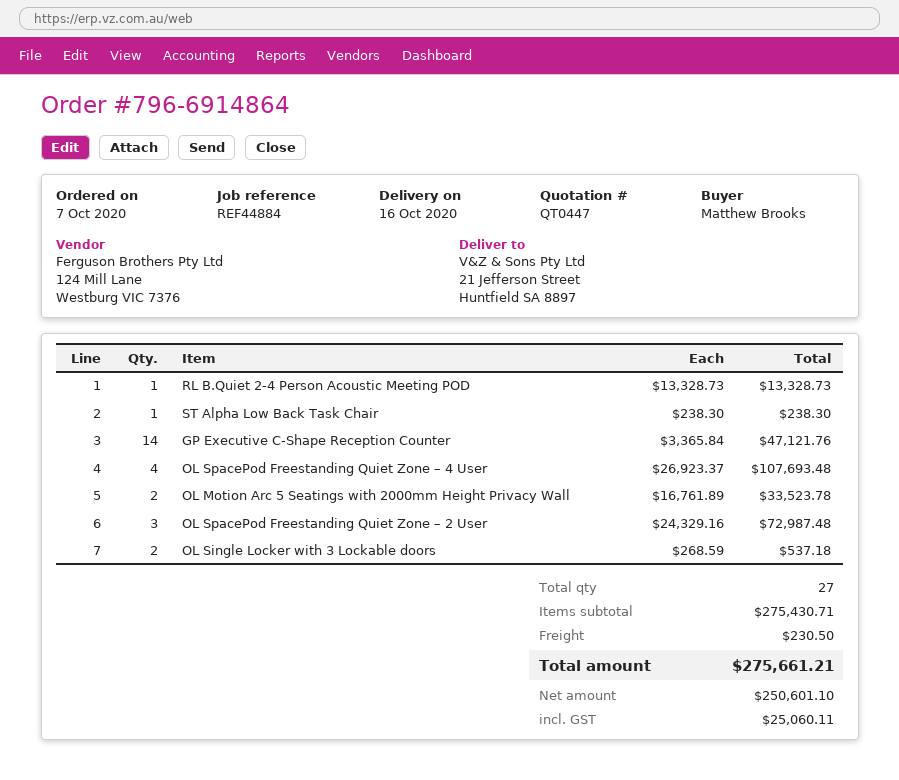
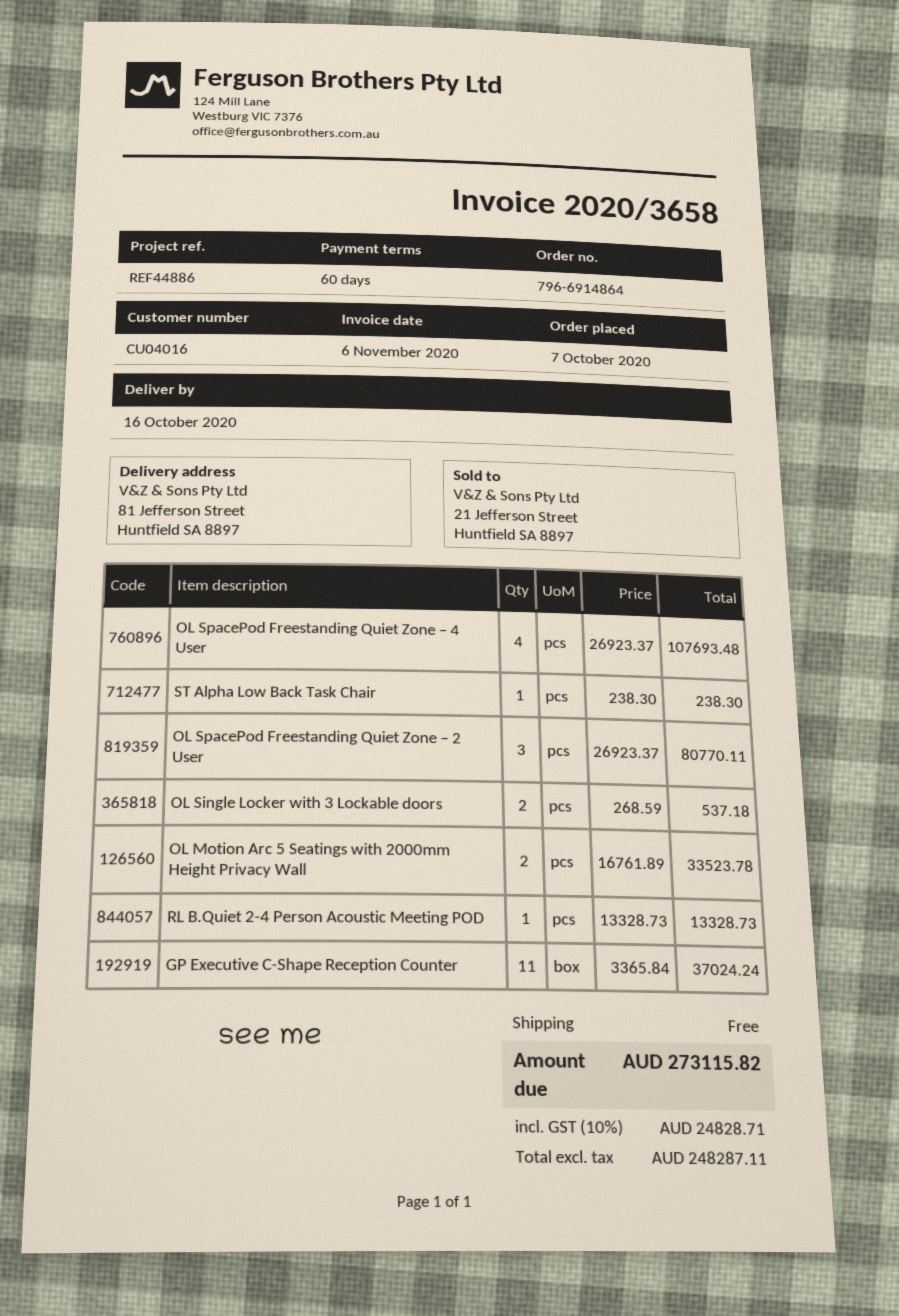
reference: REF44884 -> REF44886
ship to: 21 Jefferson Street, Huntfield SA 8897 -> 81 Jefferson Street, Huntfield SA 8897
GP Executive C-Shape Reception Counter: 14 x 3365.84 = 47121.76 -> 11 x 3365.84 = 37024.24
OL SpacePod Freestanding Quiet Zone – 2 User: 3 x 24329.16 = 72987.48 -> 3 x 26923.37 = 80770.11
shipping: 230.50 -> 0.00
net: 250601.10 -> 248287.11
tax: 25060.11 -> 24828.71
total: 275661.21 -> 273115.82

